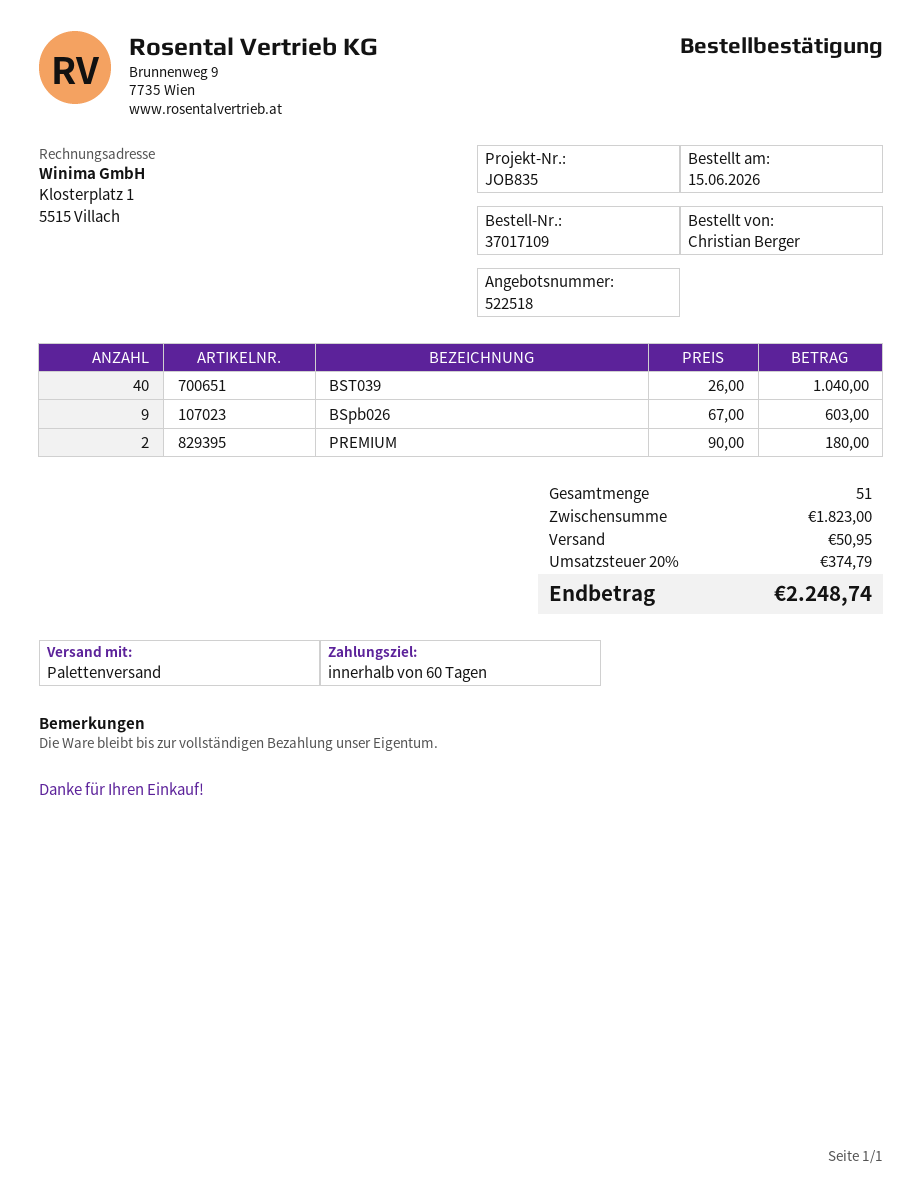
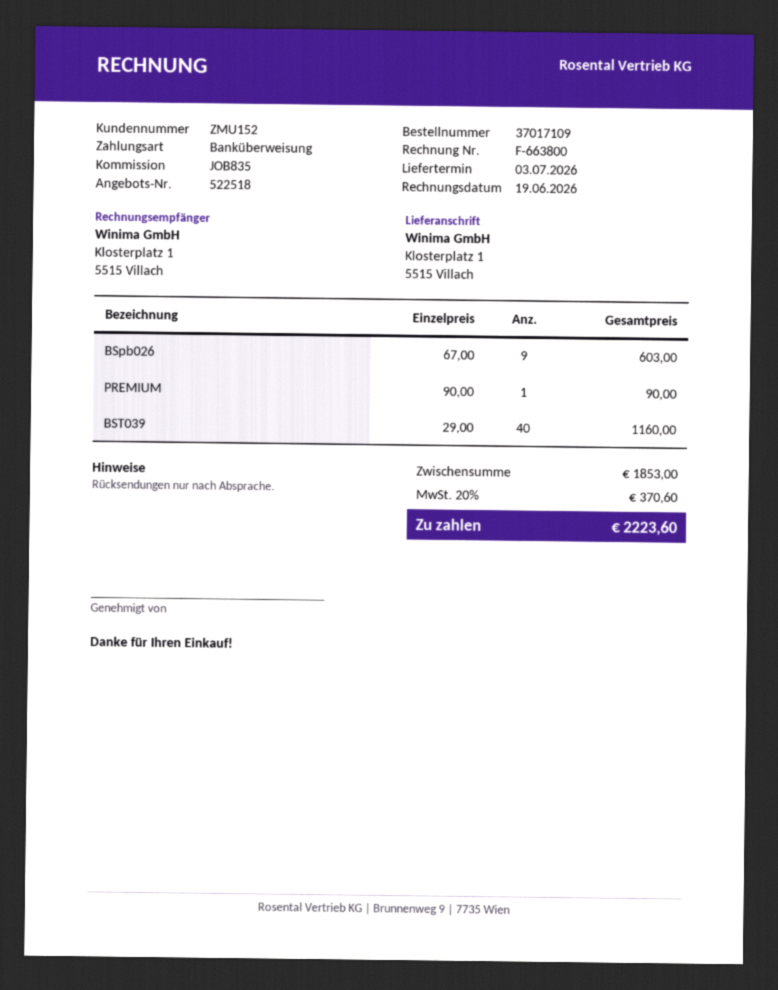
BST039: 40 x 26.00 = 1040.00 -> 40 x 29.00 = 1160.00
PREMIUM: 2 x 90.00 = 180.00 -> 1 x 90.00 = 90.00
subtotal: 1823.00 -> 1853.00
shipping: 50.95 -> none
tax: 20% = 374.79 -> 20% = 370.60
total: 2248.74 -> 2223.60

